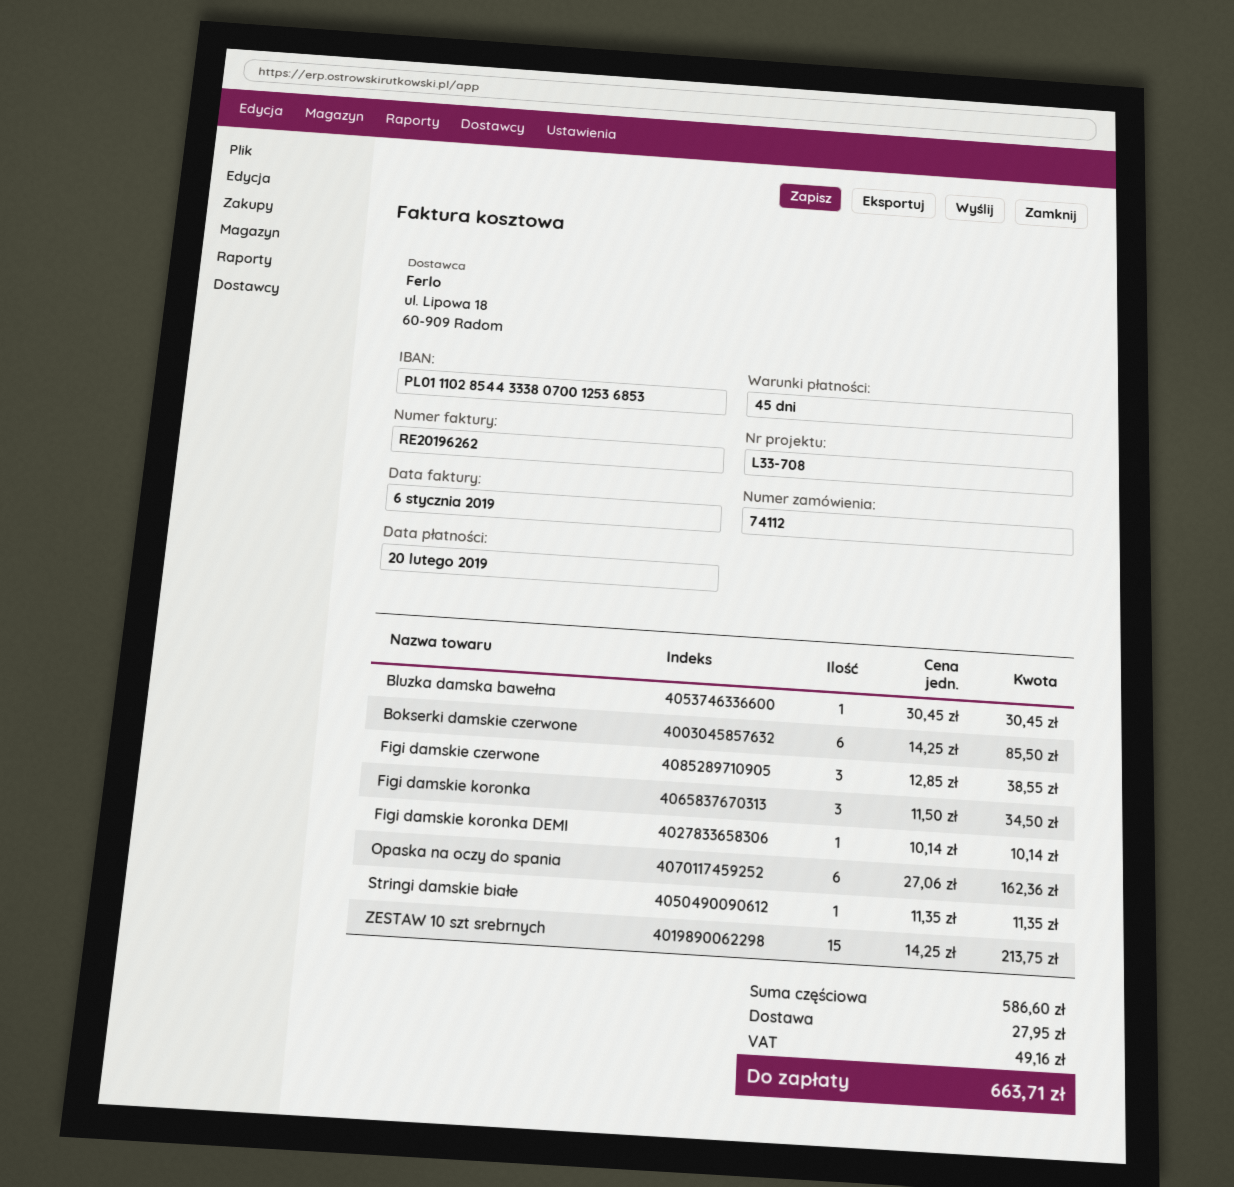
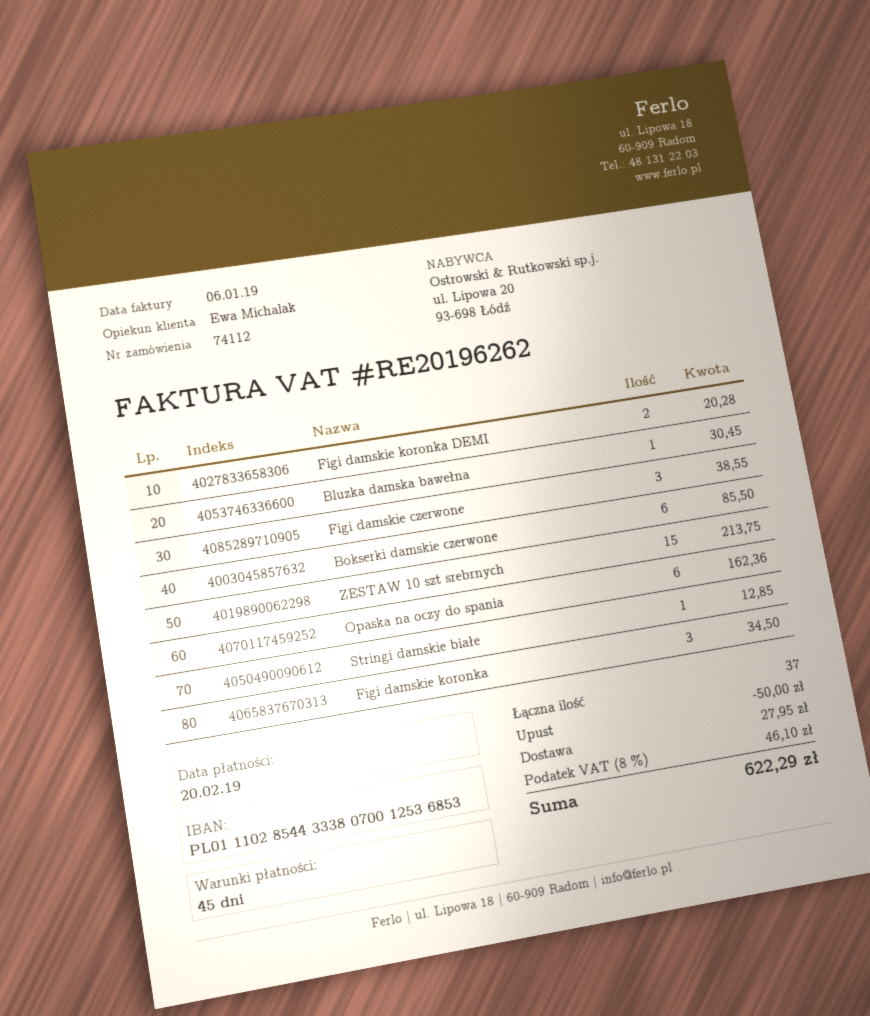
Figi damskie koronka DEMI: 1 for 10.14 -> 2 for 20.28
Stringi damskie białe: 1 for 11.35 -> 1 for 12.85
discount: none -> 50.00
tax: 49.16 -> 46.10
total: 663.71 -> 622.29

